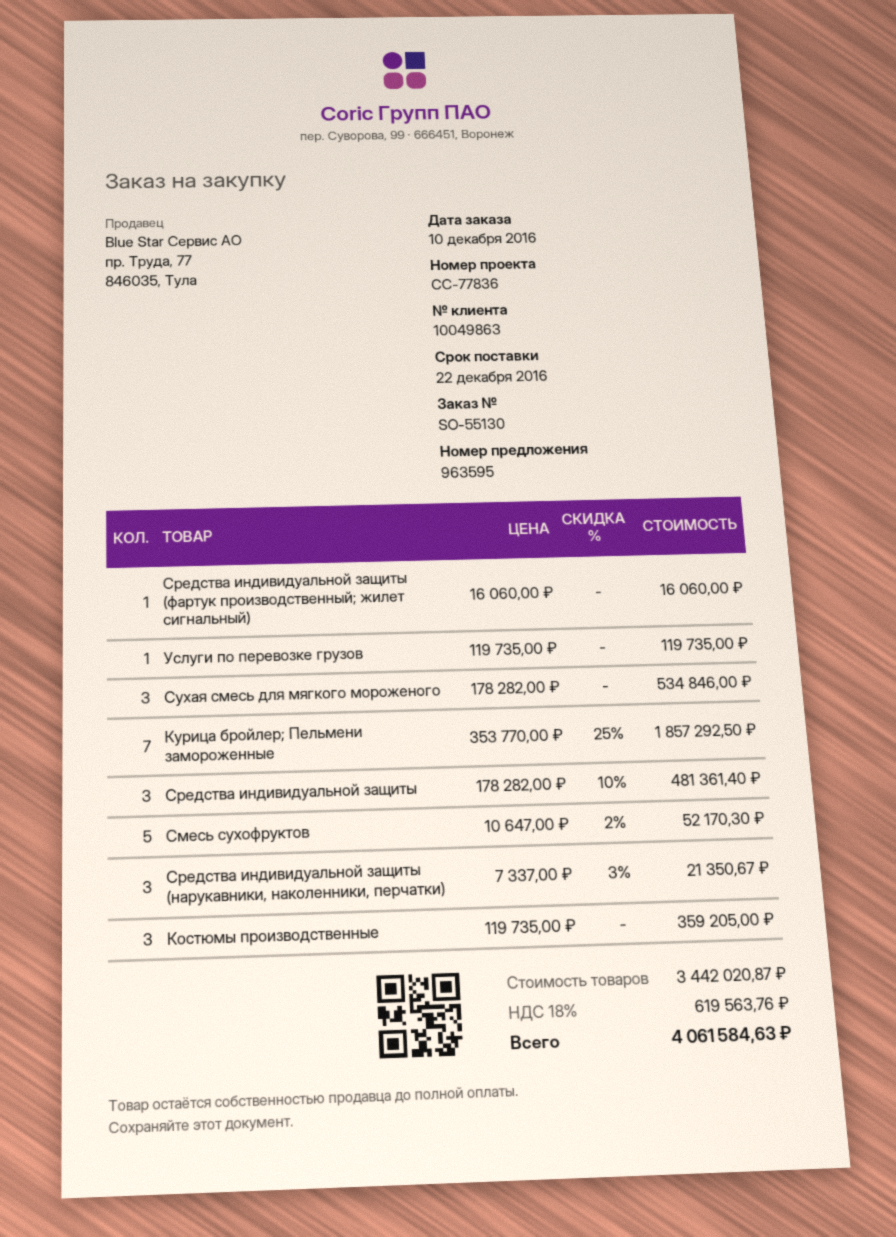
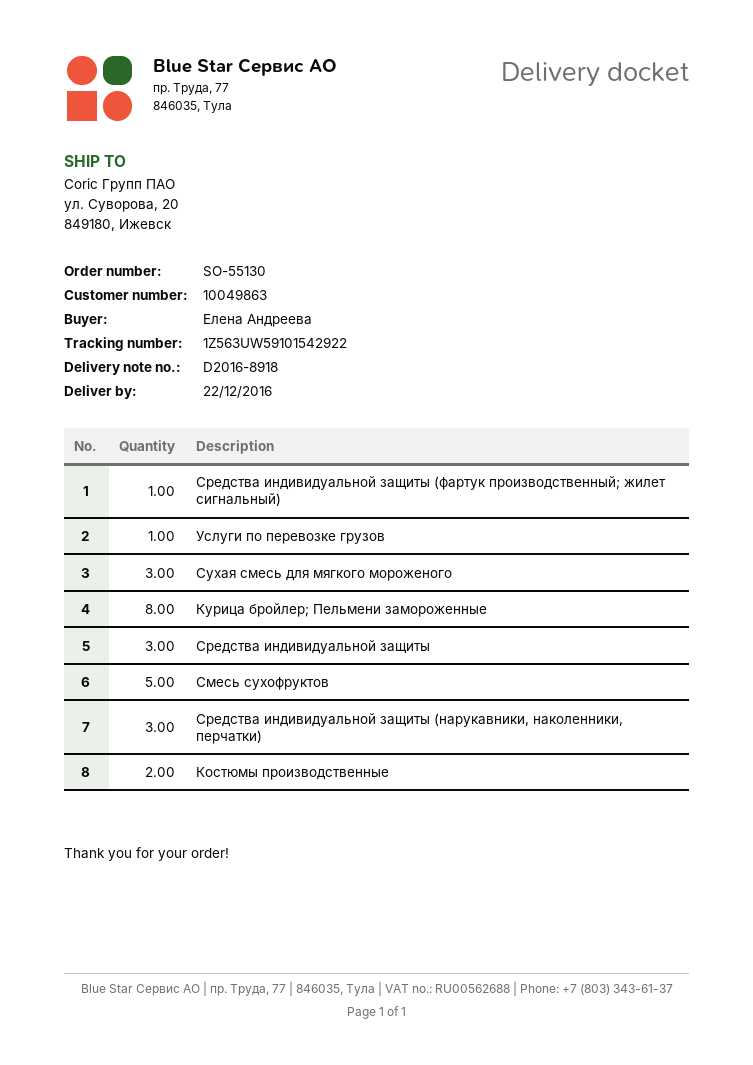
Курица бройлер; Пельмени замороженные: 7 -> 8
Костюмы производственные: 3 -> 2

